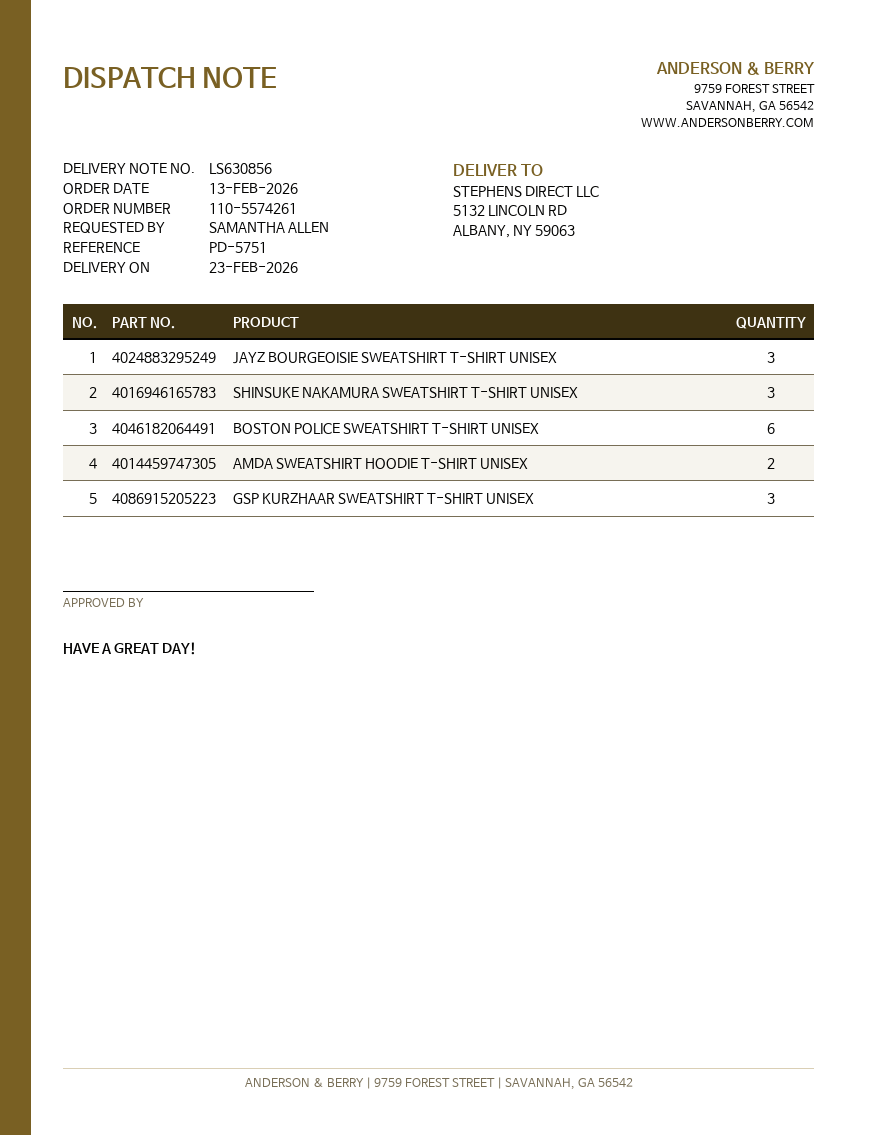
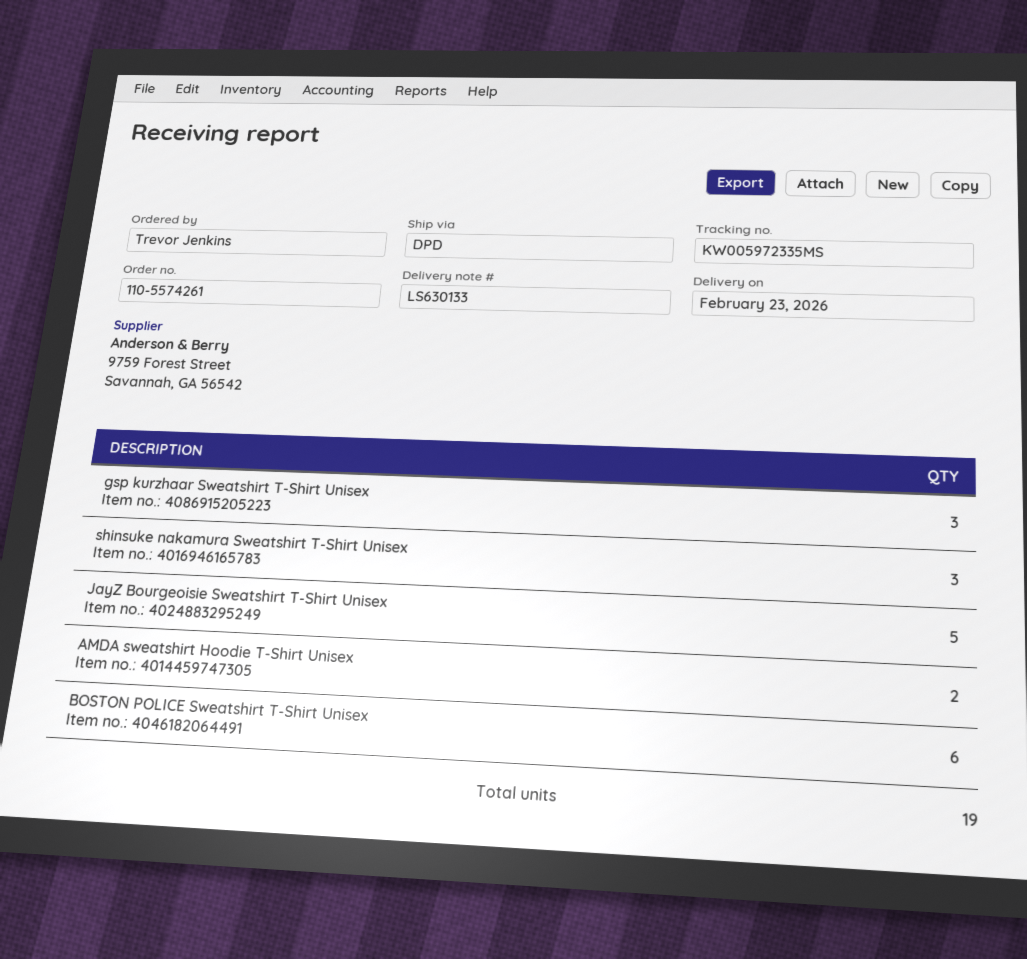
delivery note number: LS630856 -> LS630133
ordered by: SAMANTHA ALLEN -> Trevor Jenkins
JAYZ BOURGEOISIE SWEATSHIRT T-SHIRT UNISEX: 3 -> 5

